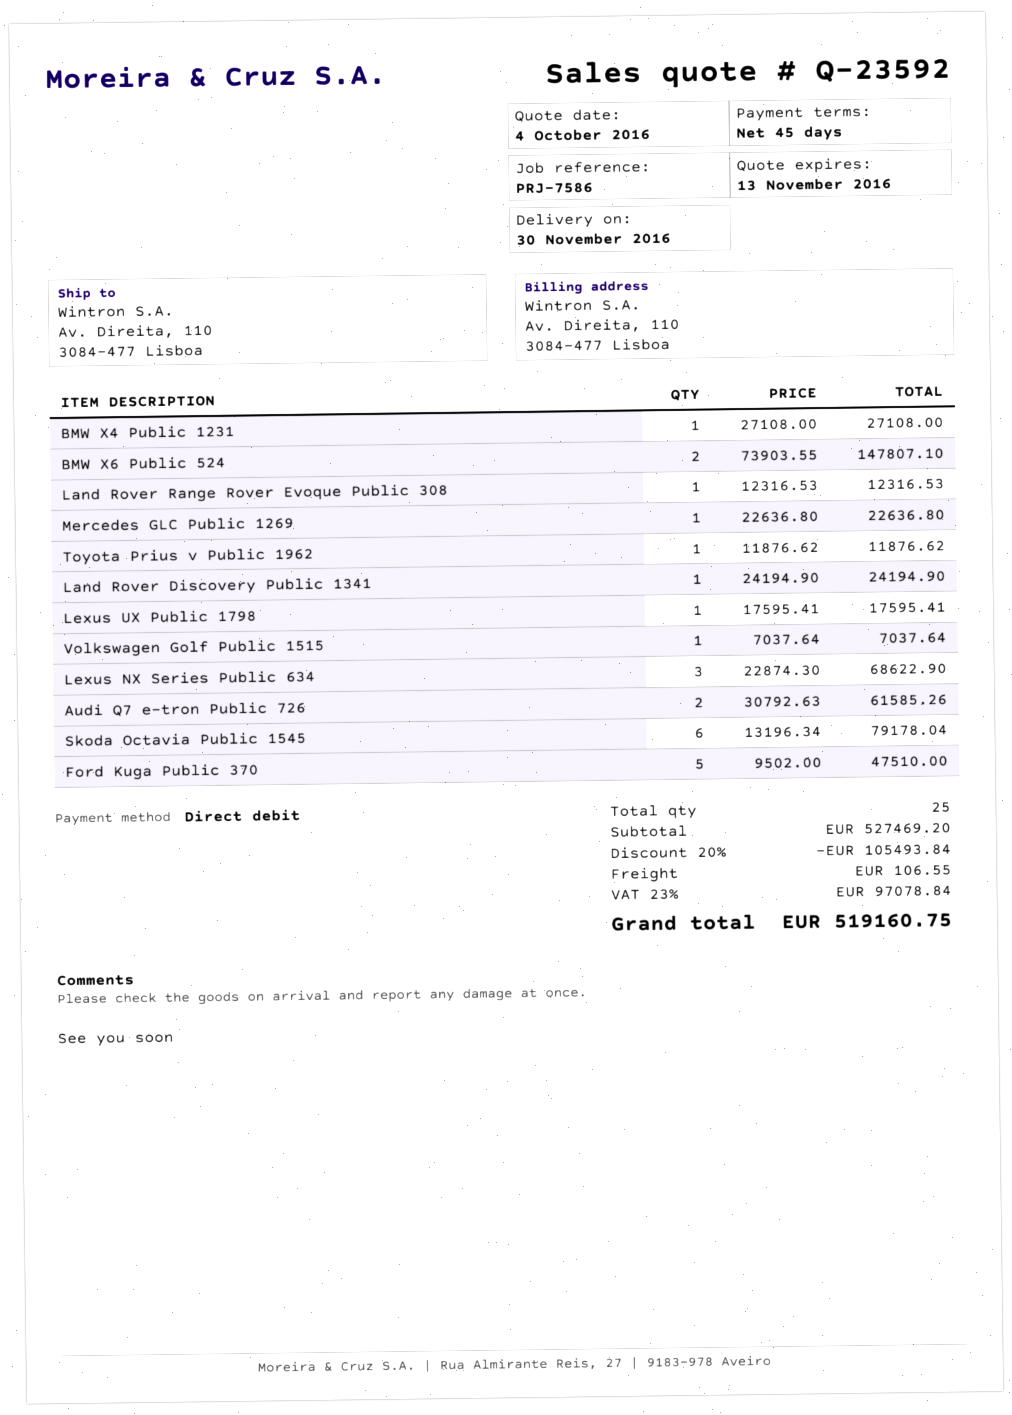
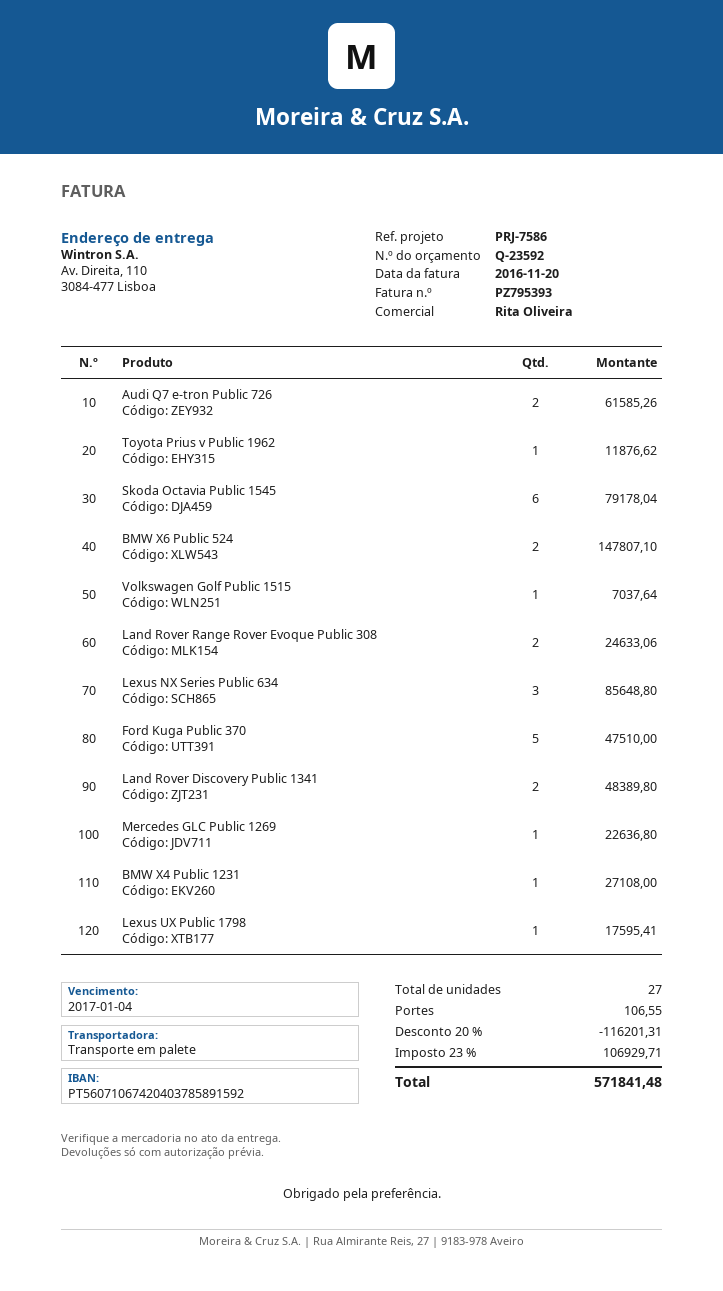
Land Rover Range Rover Evoque Public 308: 1 for 12316.53 -> 2 for 24633.06
Land Rover Discovery Public 1341: 1 for 24194.90 -> 2 for 48389.80
Lexus NX Series Public 634: 3 for 68622.90 -> 3 for 85648.80
total quantity: 25 -> 27
discount: 20% = 105493.84 -> 20% = 116201.31
tax: 23% = 97078.84 -> 23% = 106929.71
total: 519160.75 -> 571841.48

